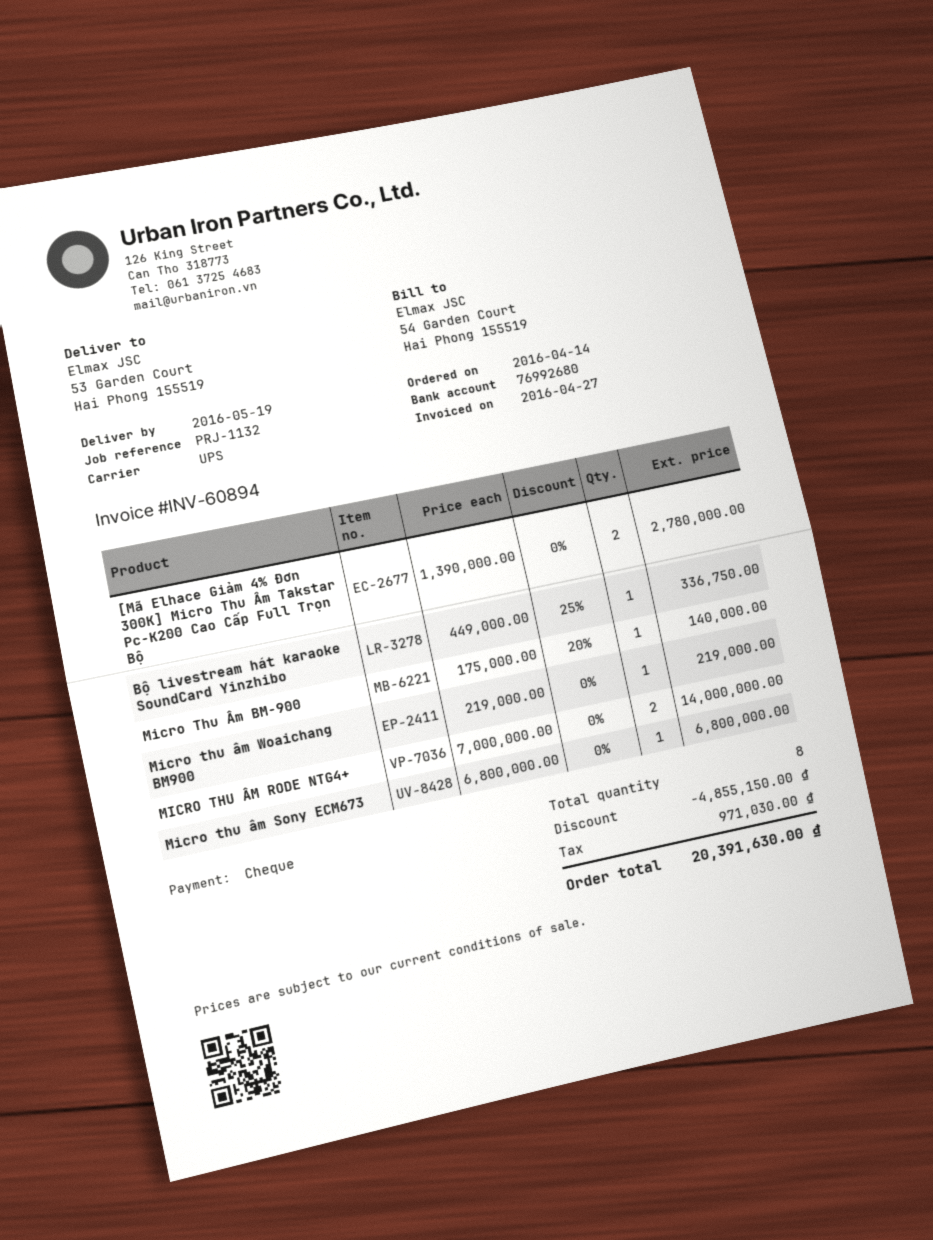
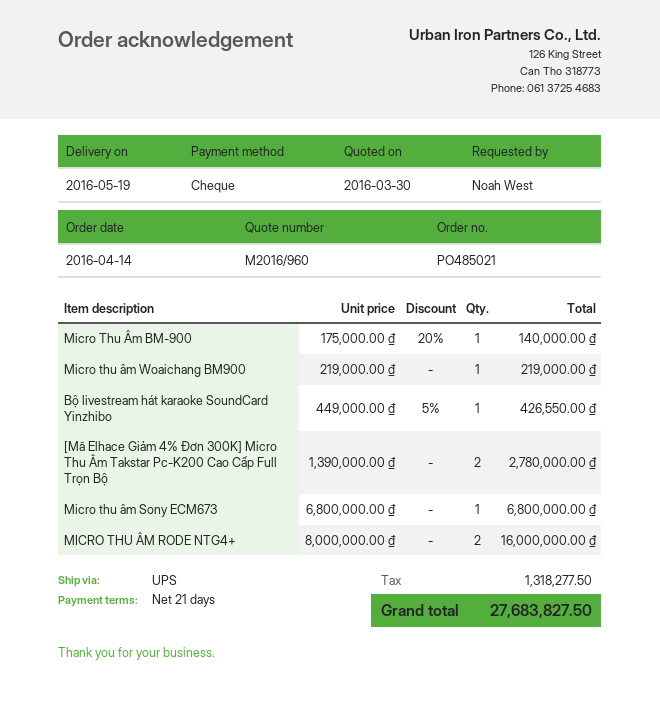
Bộ livestream hát karaoke SoundCard Yinzhibo: 1 x 449000.00 - 25% = 336750.00 -> 1 x 449000.00 - 5% = 426550.00
MICRO THU ÂM RODE NTG4+: 2 x 7000000.00 = 14000000.00 -> 2 x 8000000.00 = 16000000.00
discount: 4855150.00 -> none
tax: 971030.00 -> 1318277.50
total: 20391630.00 -> 27683827.50

